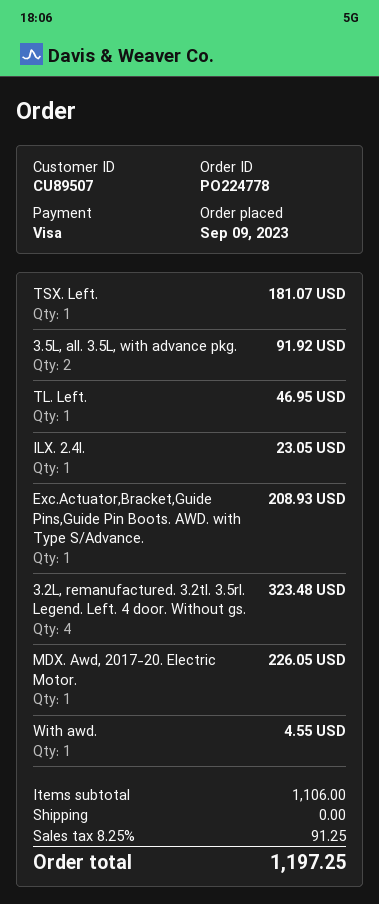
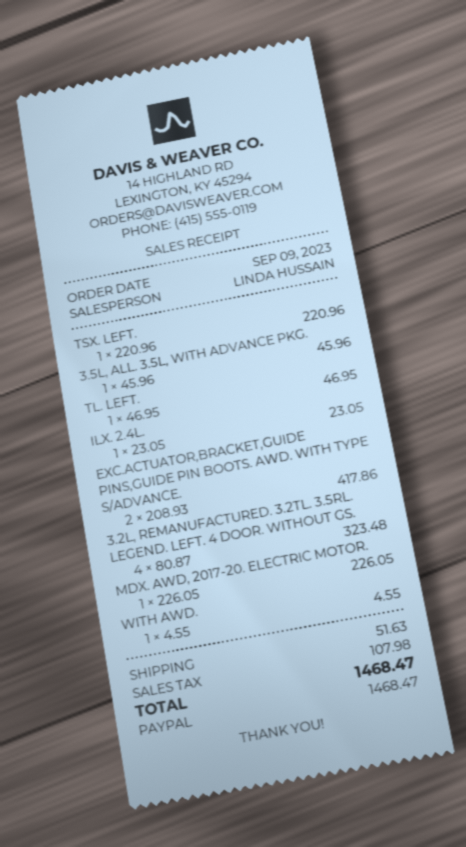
payment method: Visa -> PayPal
TSX. Left.: 1 for 181.07 -> 1 for 220.96
3.5L, all. 3.5L, with advance pkg.: 2 for 91.92 -> 1 for 45.96
Exc.Actuator,Bracket,Guide Pins,Guide Pin Boots. AWD. with Type S/Advance.: 1 for 208.93 -> 2 for 417.86
shipping: 0.00 -> 51.63
tax: 91.25 -> 107.98
total: 1197.25 -> 1468.47

